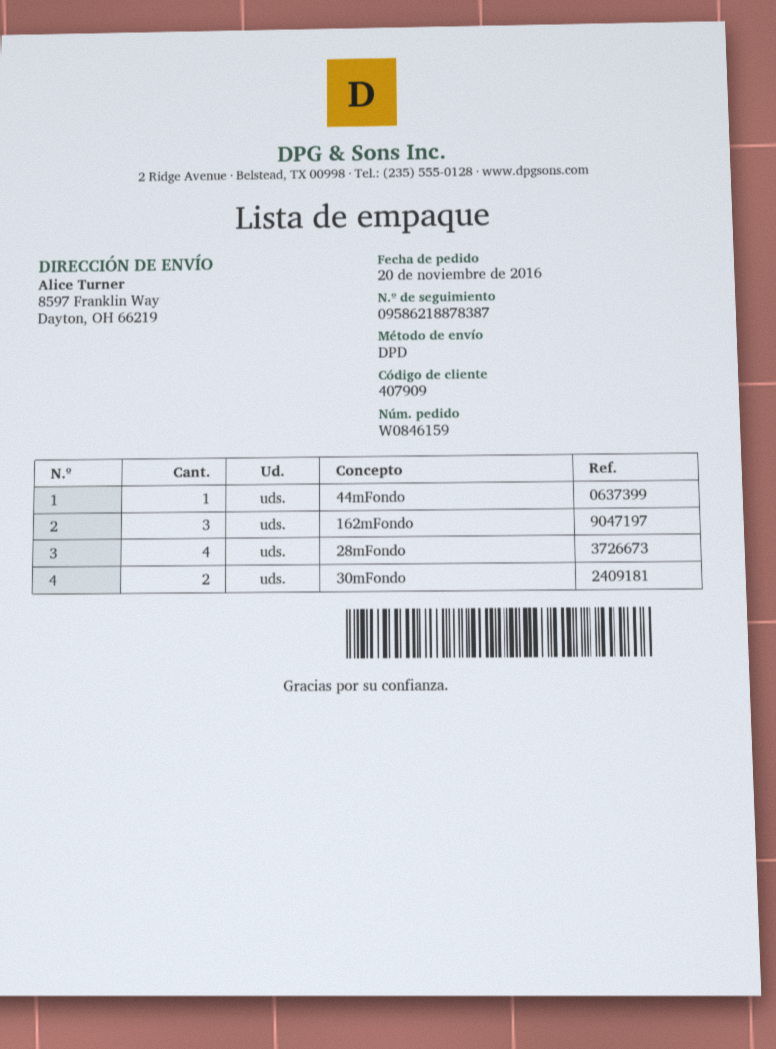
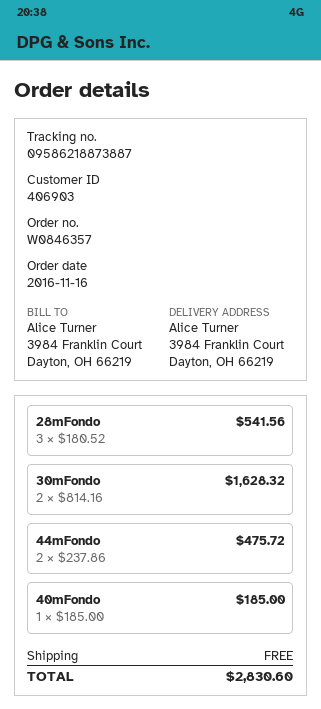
order number: W0846159 -> W0846357
order date: 2016-11-20 -> 2016-11-16
customer number: 407909 -> 406903
tracking number: 09586218878387 -> 09586218873887
ship to: 8597 Franklin Way, Dayton, OH 66219 -> 3984 Franklin Court, Dayton, OH 66219
44mFondo: 1 -> 2
162mFondo: 3 -> none
28mFondo: 4 -> 3
40mFondo: none -> 1

